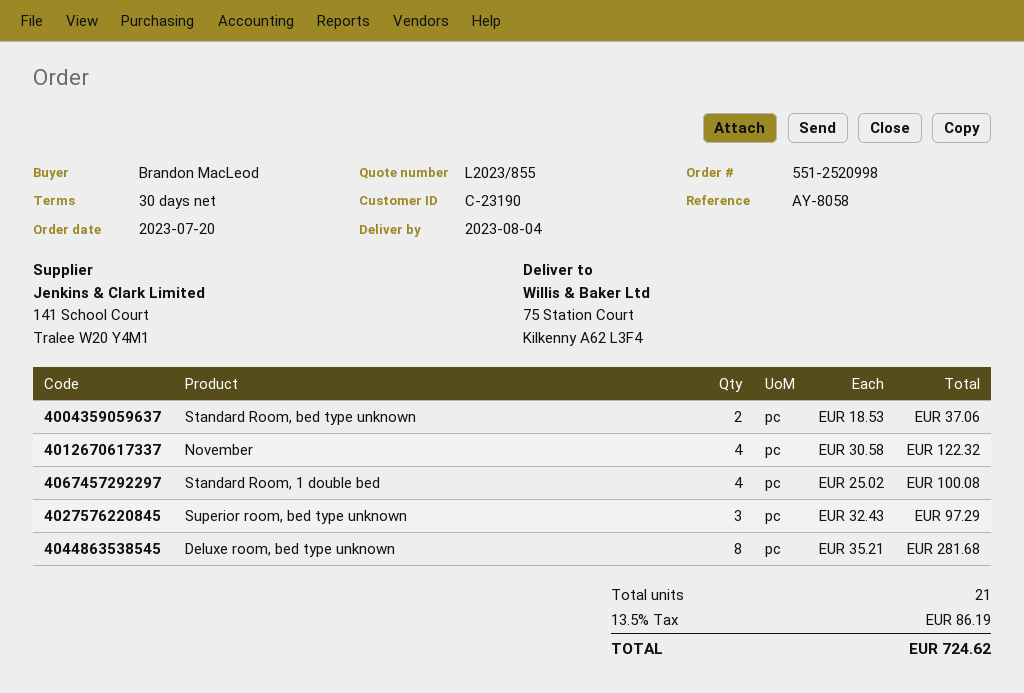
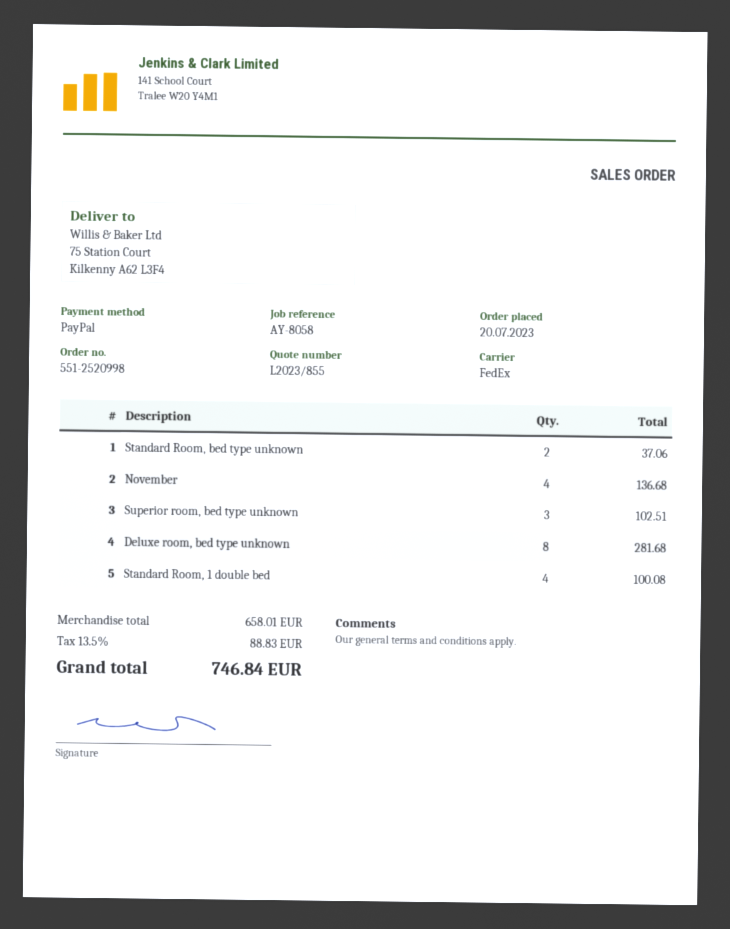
November: 4 for 122.32 -> 4 for 136.68
Superior room, bed type unknown: 3 for 97.29 -> 3 for 102.51
tax: 13.5% = 86.19 -> 13.5% = 88.83
total: 724.62 -> 746.84

